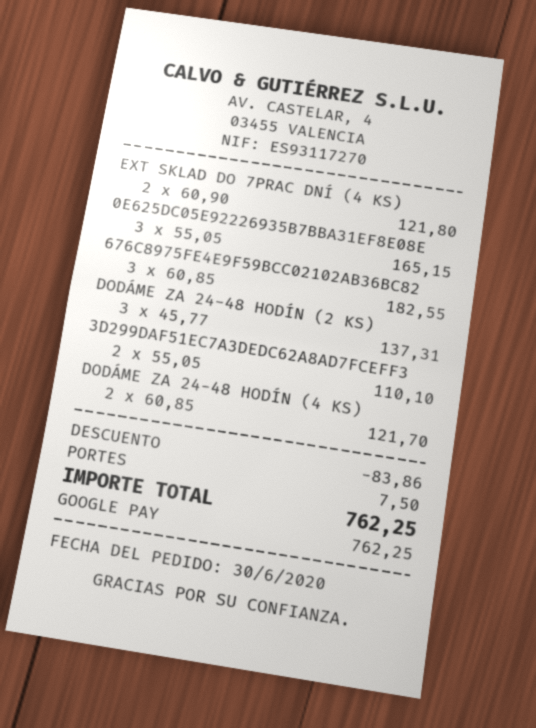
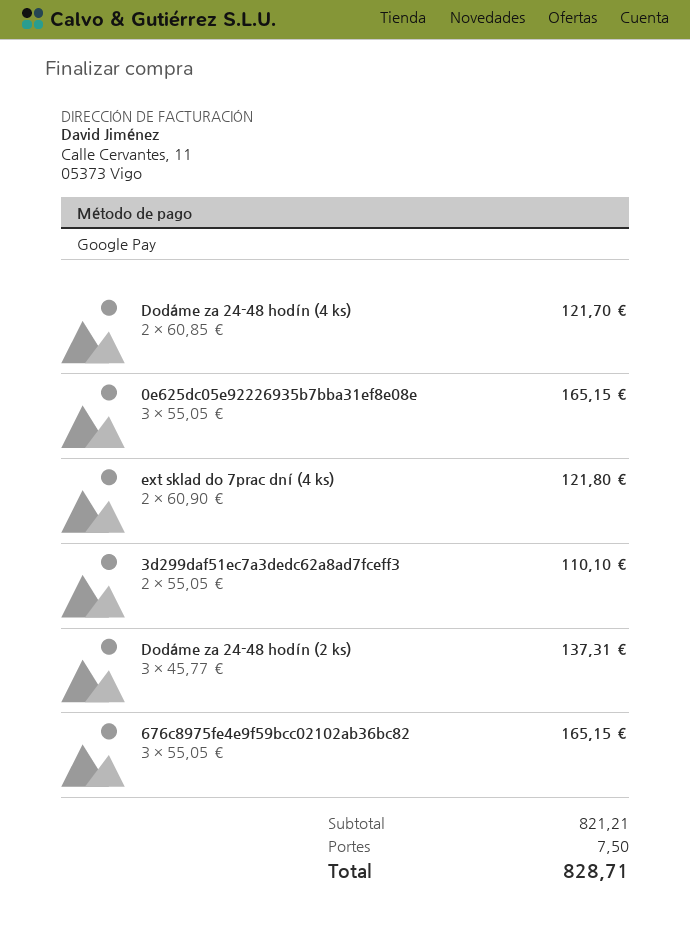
676C8975FE4E9F59BCC02102AB36BC82: 3 x 60.85 = 182.55 -> 3 x 55.05 = 165.15
discount: 83.86 -> none
total: 762.25 -> 828.71

